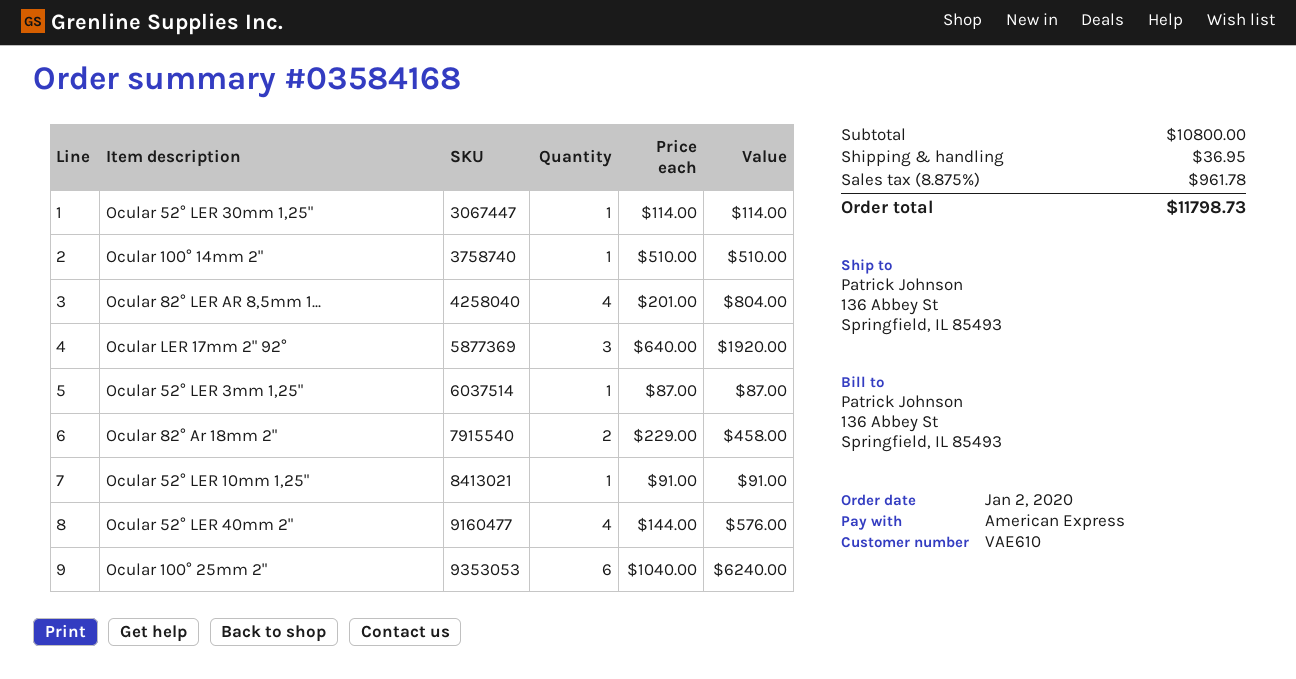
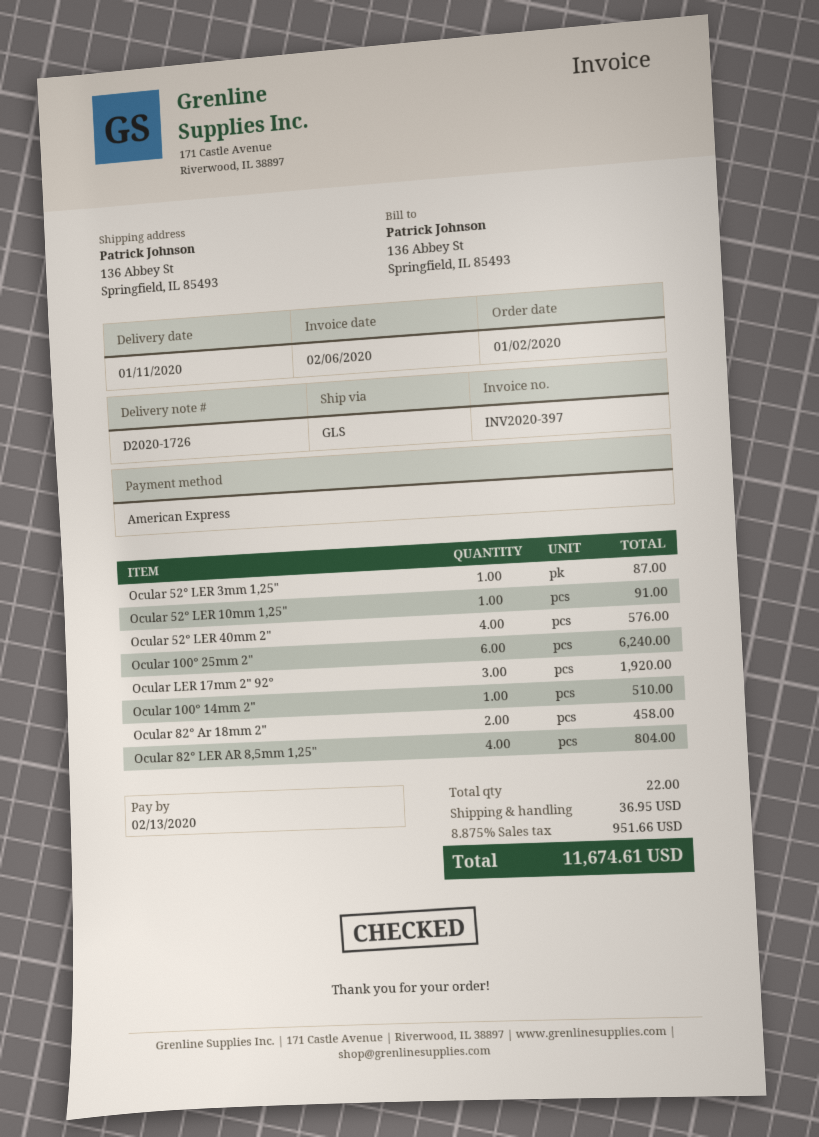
Ocular 52° LER 30mm 1,25": 1 for 114.00 -> none
tax: 8.875% = 961.78 -> 8.875% = 951.66
total: 11798.73 -> 11674.61

